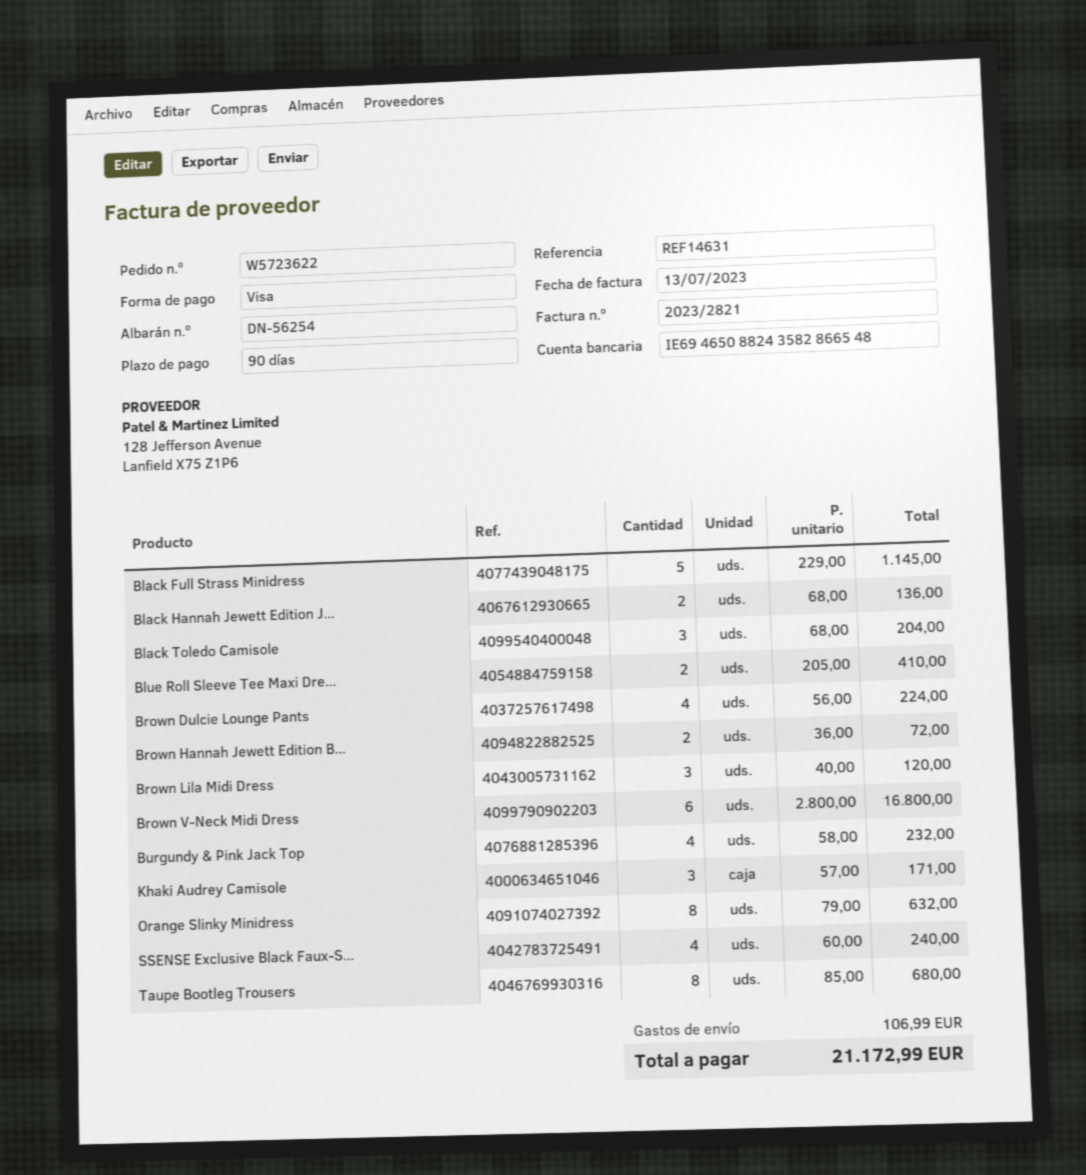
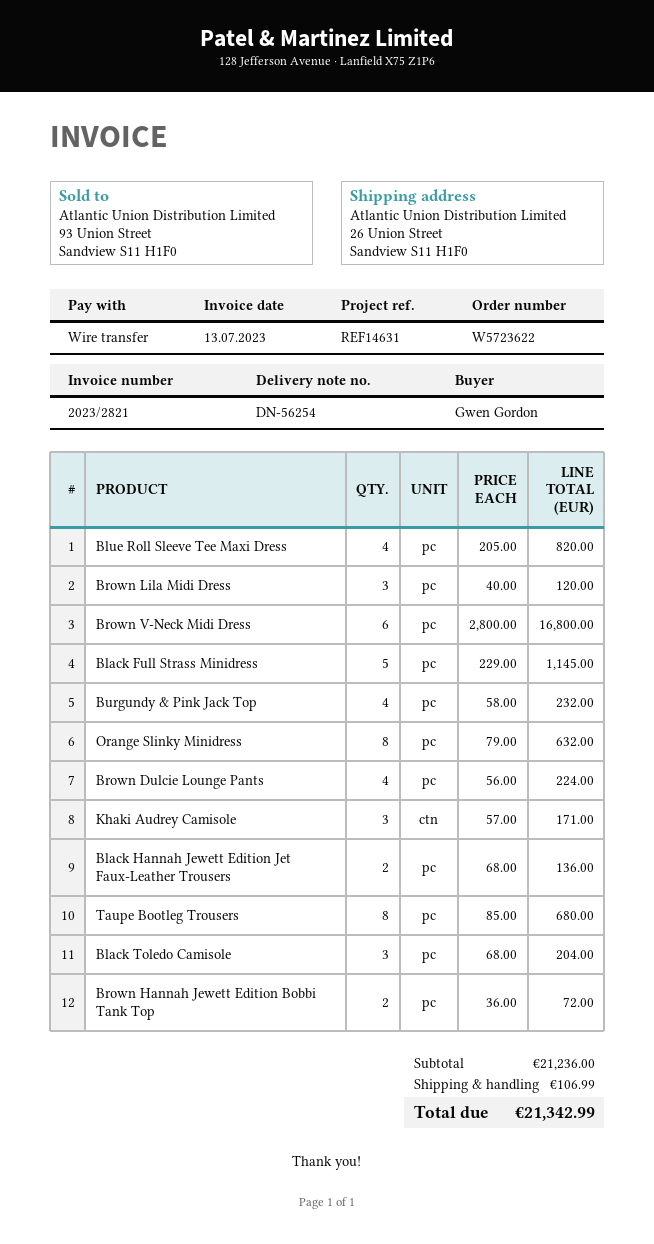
payment method: Visa -> bank transfer
Blue Roll Sleeve Tee Maxi Dre...: 2 x 205.00 = 410.00 -> 4 x 205.00 = 820.00
SSENSE Exclusive Black Faux-S...: 4 x 60.00 = 240.00 -> none
total: 21172.99 -> 21342.99

